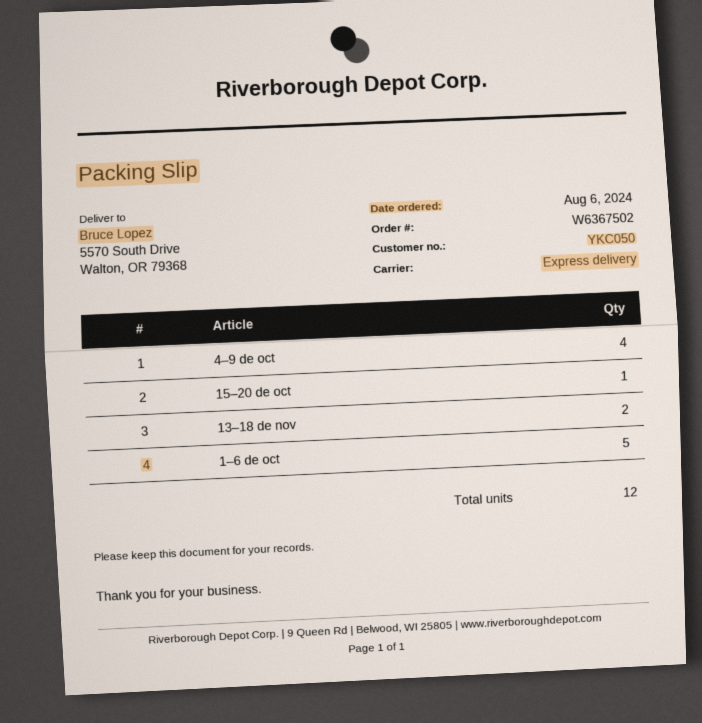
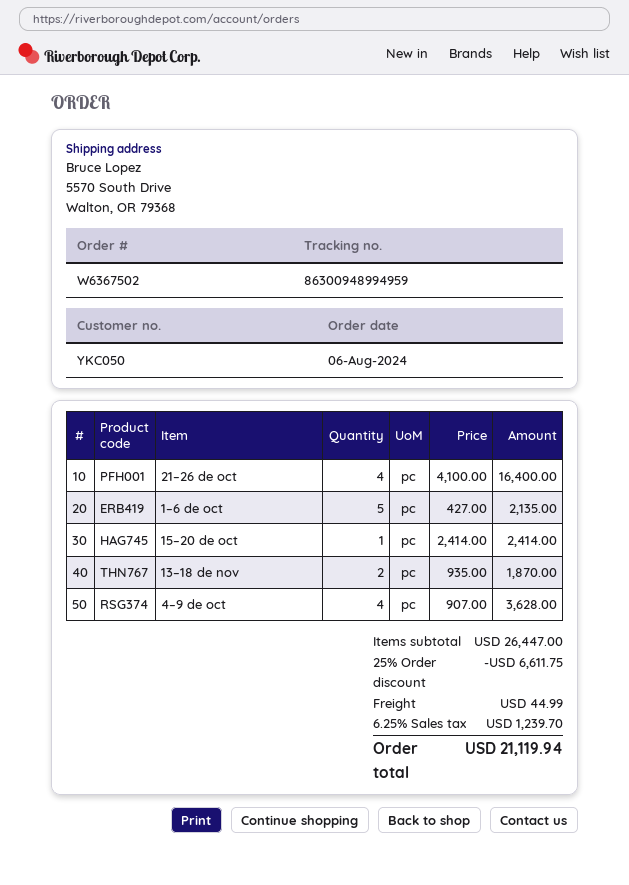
21–26 de oct: none -> 4

